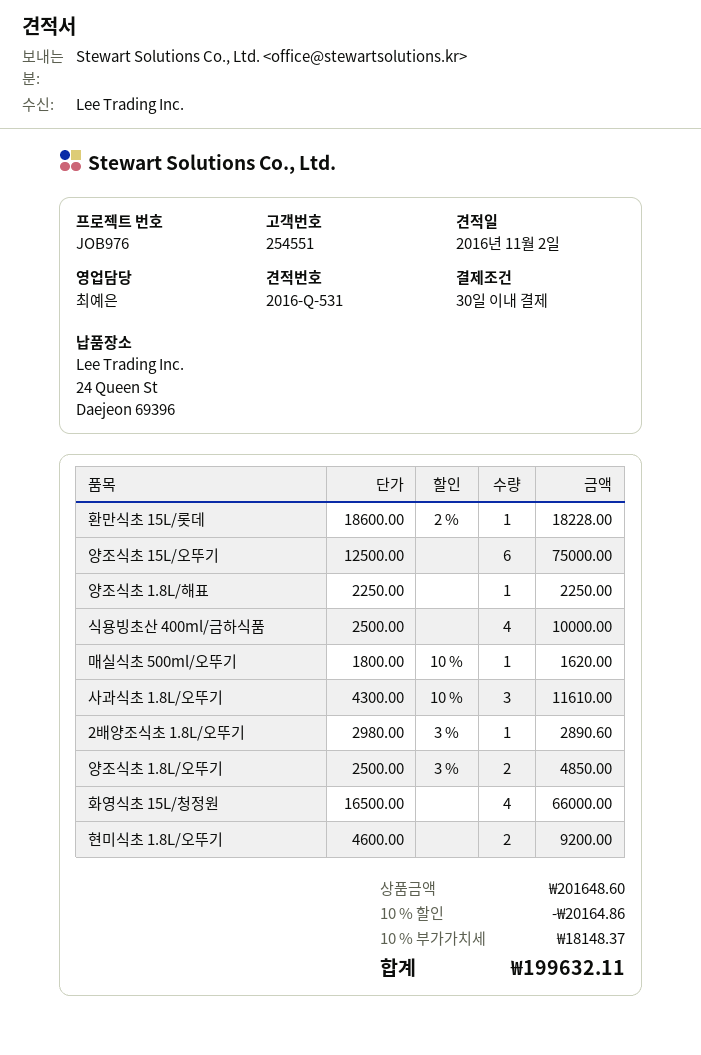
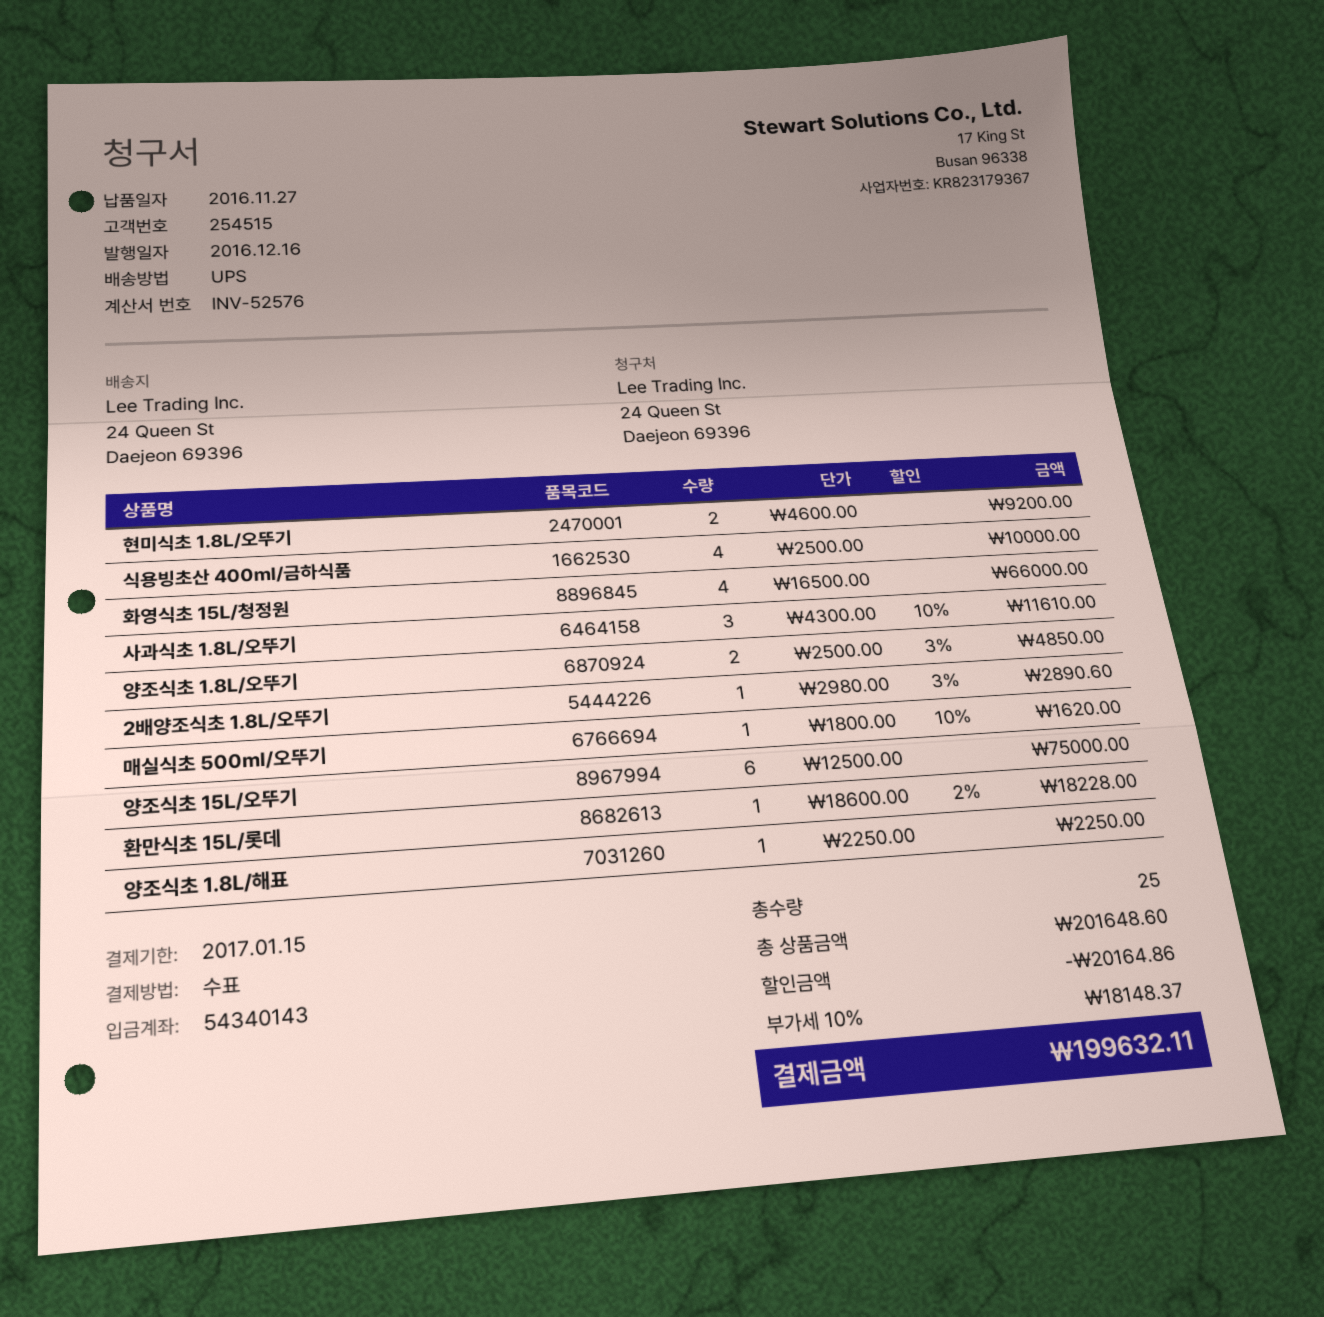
customer number: 254551 -> 254515

